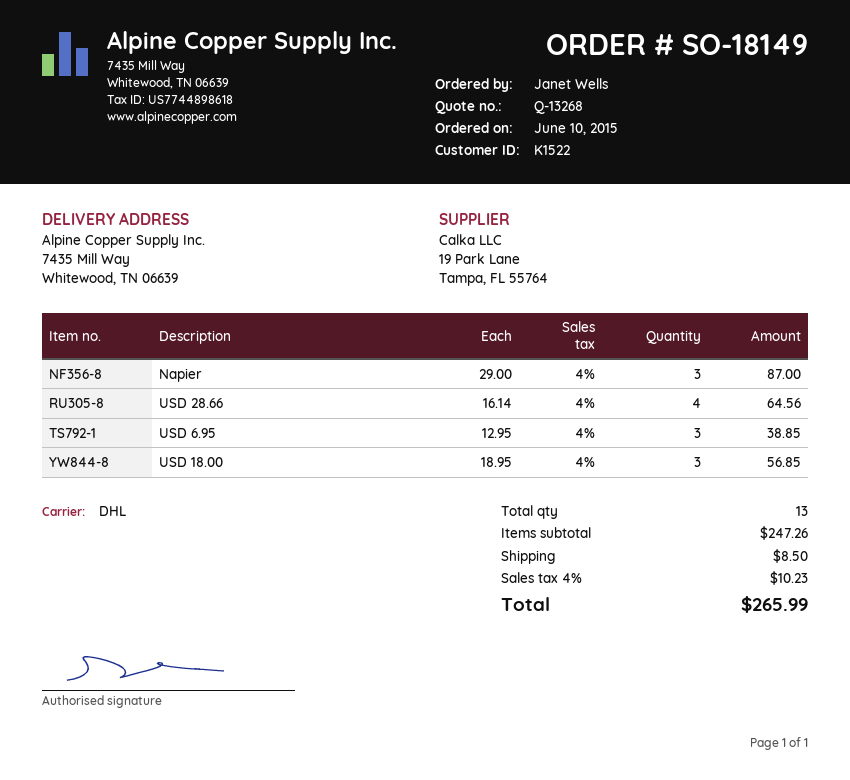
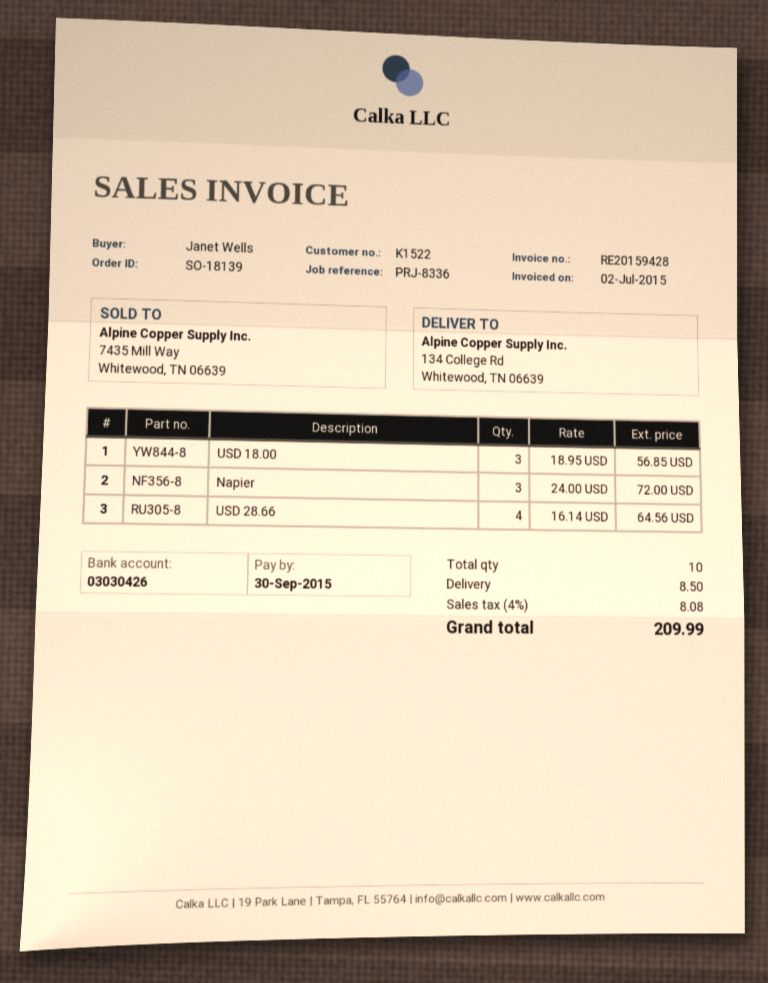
order number: SO-18149 -> SO-18139
ship to: 7435 Mill Way, Whitewood, TN 06639 -> 134 College Rd, Whitewood, TN 06639
Napier: 3 x 29.00 = 87.00 -> 3 x 24.00 = 72.00
USD 6.95: 3 x 12.95 = 38.85 -> none
total quantity: 13 -> 10
tax: 4% = 10.23 -> 4% = 8.08
total: 265.99 -> 209.99

